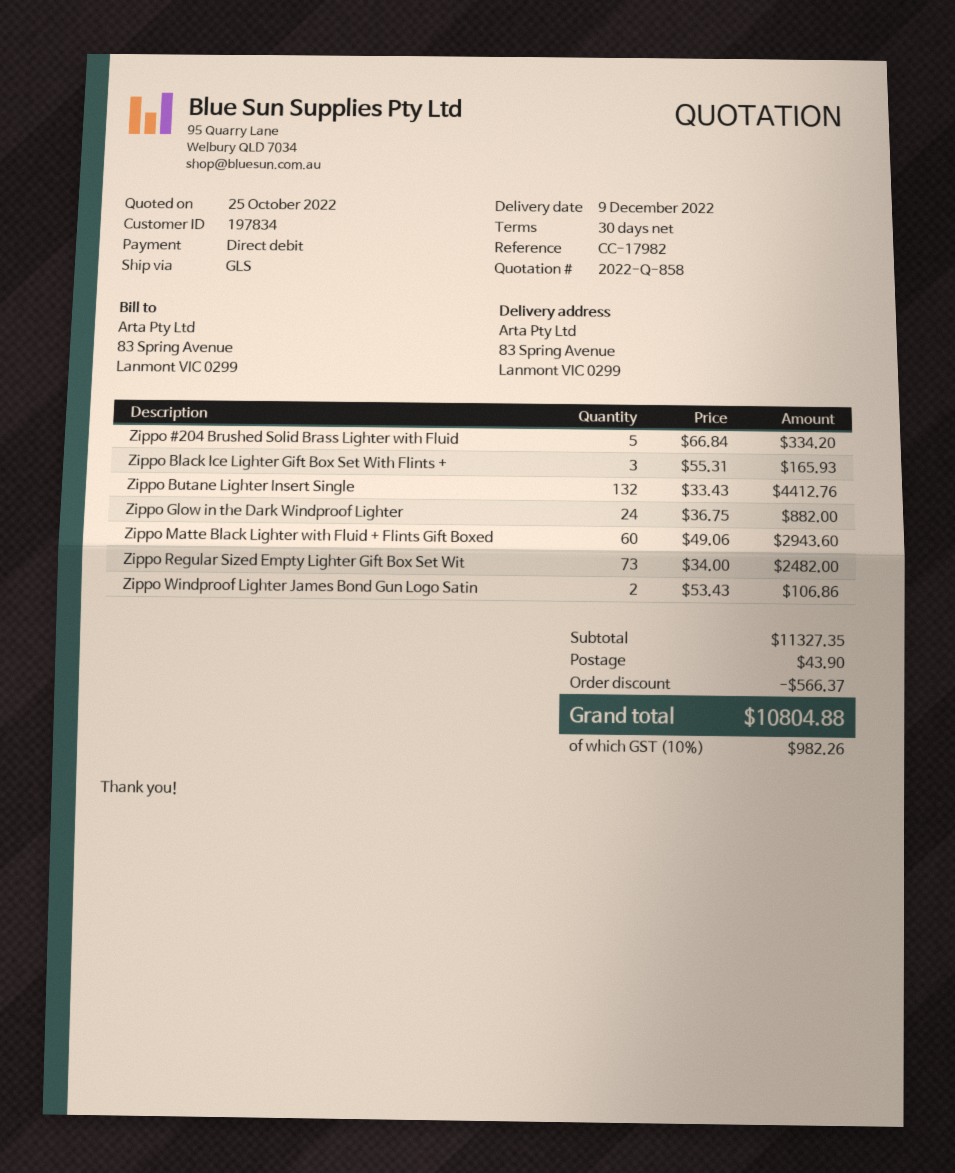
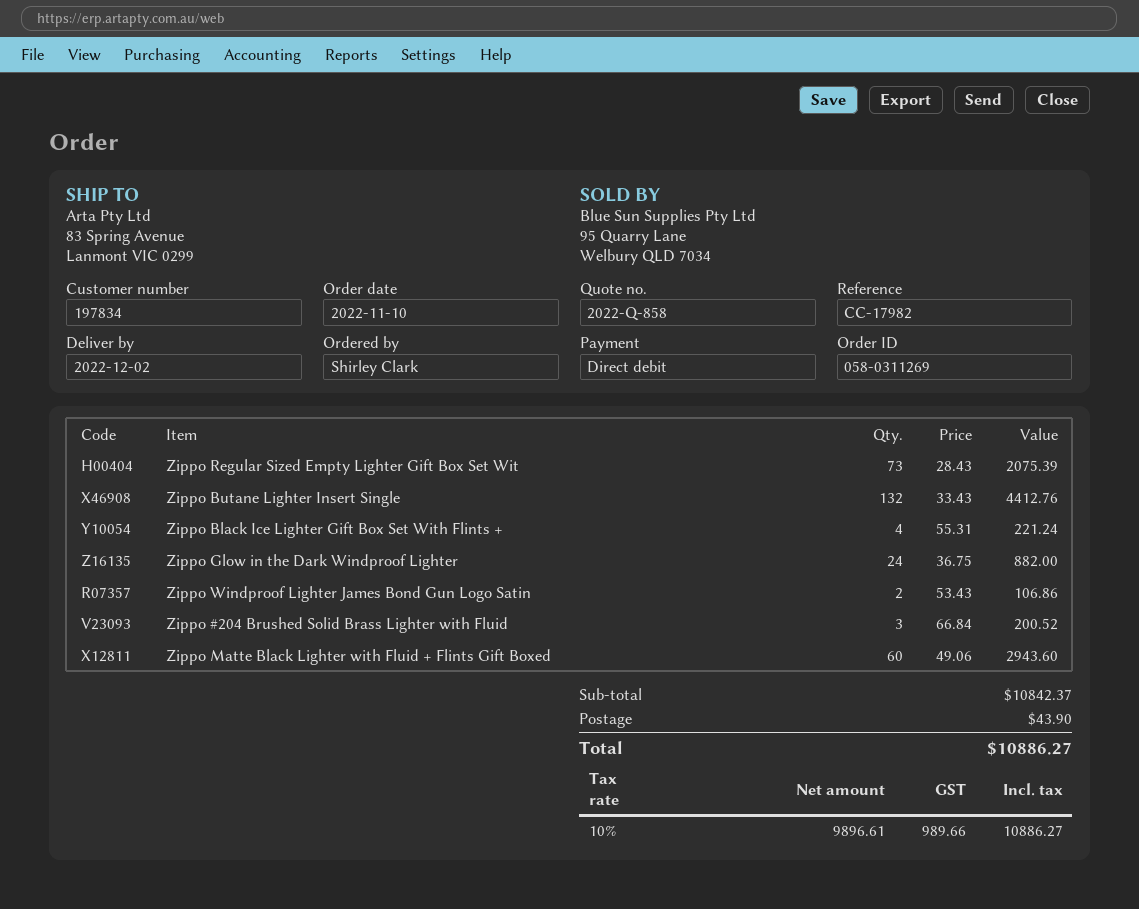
delivery date: 2022-12-09 -> 2022-12-02
Zippo #204 Brushed Solid Brass Lighter with Fluid: 5 x 66.84 = 334.20 -> 3 x 66.84 = 200.52
Zippo Black Ice Lighter Gift Box Set With Flints +: 3 x 55.31 = 165.93 -> 4 x 55.31 = 221.24
Zippo Regular Sized Empty Lighter Gift Box Set Wit: 73 x 34.00 = 2482.00 -> 73 x 28.43 = 2075.39
subtotal: 11327.35 -> 10842.37
discount: 566.37 -> none
tax: 10% = 982.26 -> 10% = 989.66
total: 10804.88 -> 10886.27

